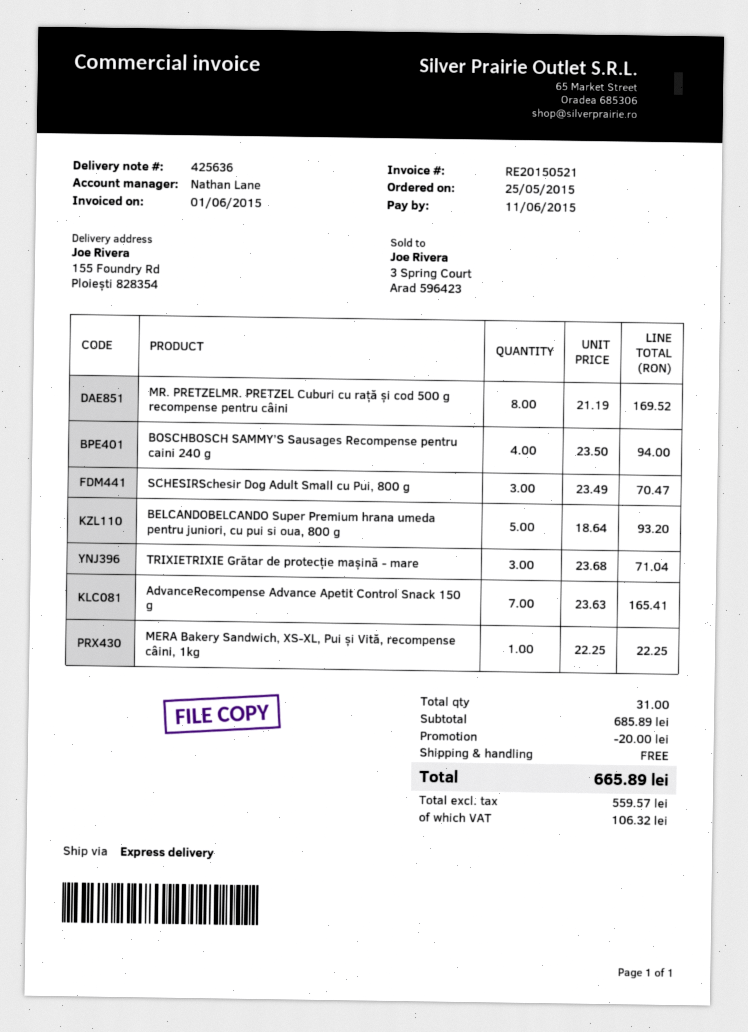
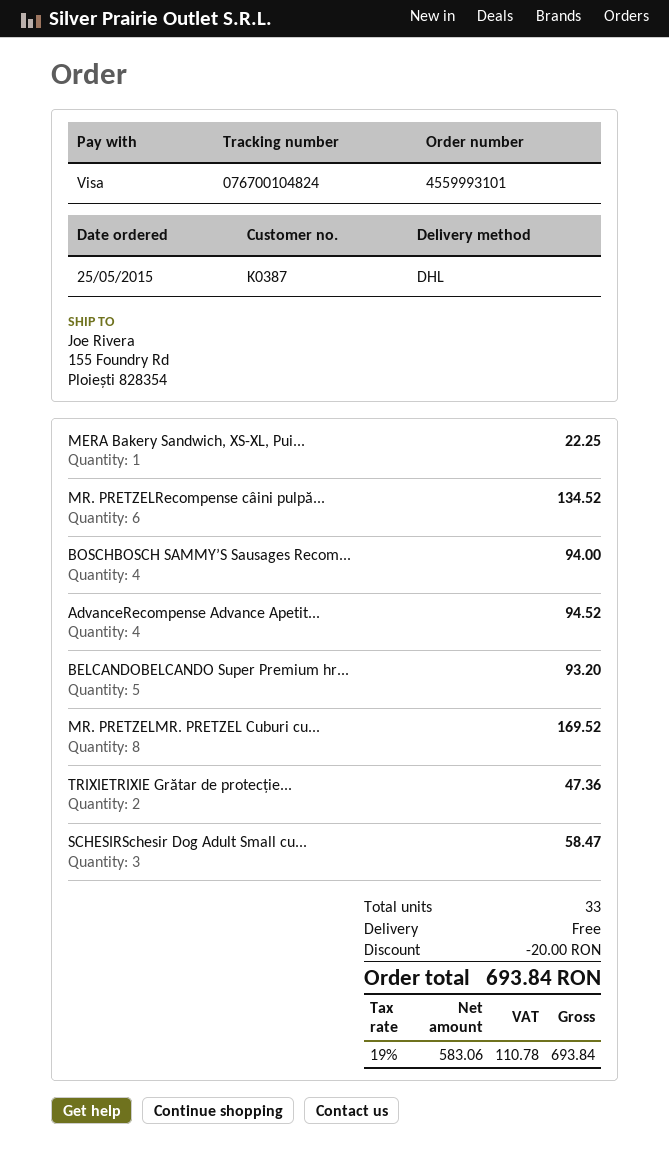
shipping method: express -> DHL
SCHESIRSchesir Dog Adult Small cu Pui, 800 g: 3 for 70.47 -> 3 for 58.47
TRIXIETRIXIE Grătar de protecție mașină - mare: 3 for 71.04 -> 2 for 47.36
AdvanceRecompense Advance Apetit Control Snack 150 g: 7 for 165.41 -> 4 for 94.52
MR. PRETZELRecompense câini pulpă...: none -> 6 for 134.52
total quantity: 31 -> 33
net: 559.57 -> 583.06
tax: 106.32 -> 110.78
total: 665.89 -> 693.84

